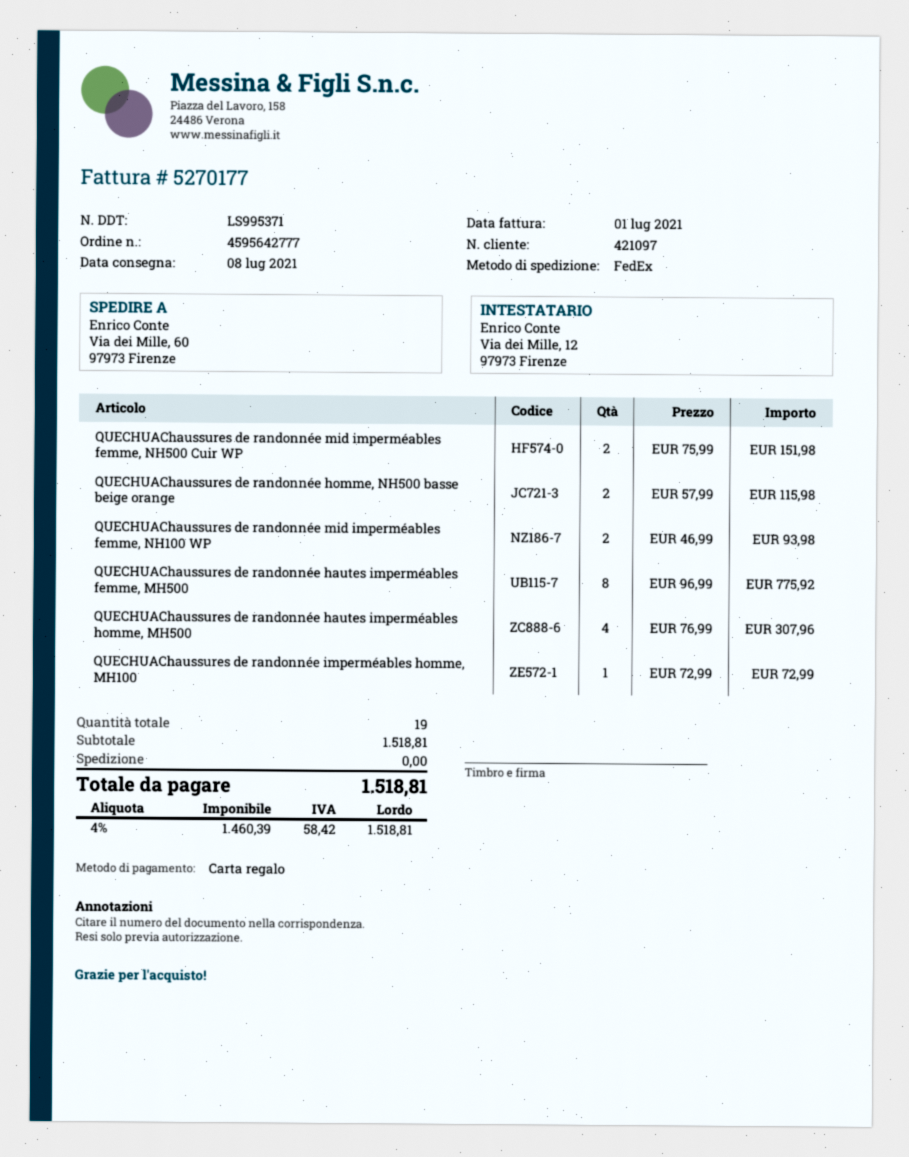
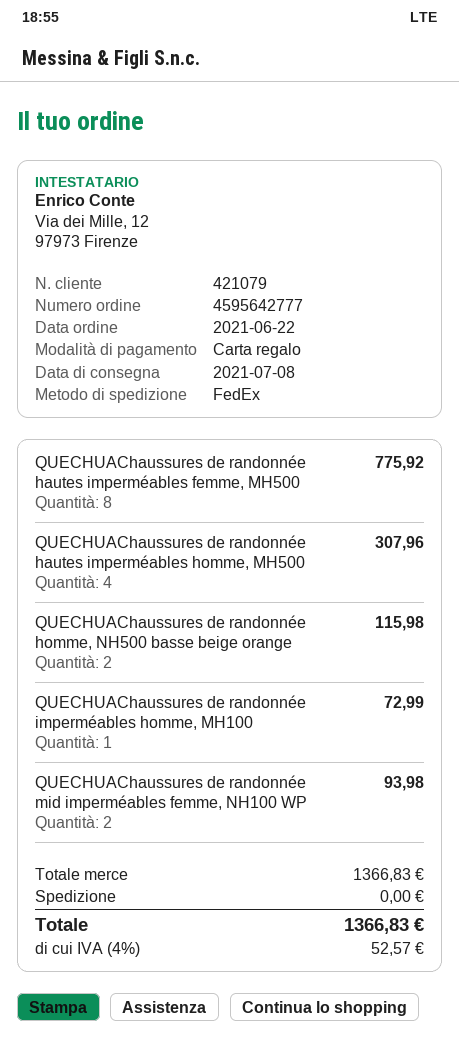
customer number: 421097 -> 421079
QUECHUAChaussures de randonnée mid imperméables femme, NH500 Cuir WP: 2 for 151.98 -> none
subtotal: 1518.81 -> 1366.83
tax: 4% = 58.42 -> 4% = 52.57
total: 1518.81 -> 1366.83

